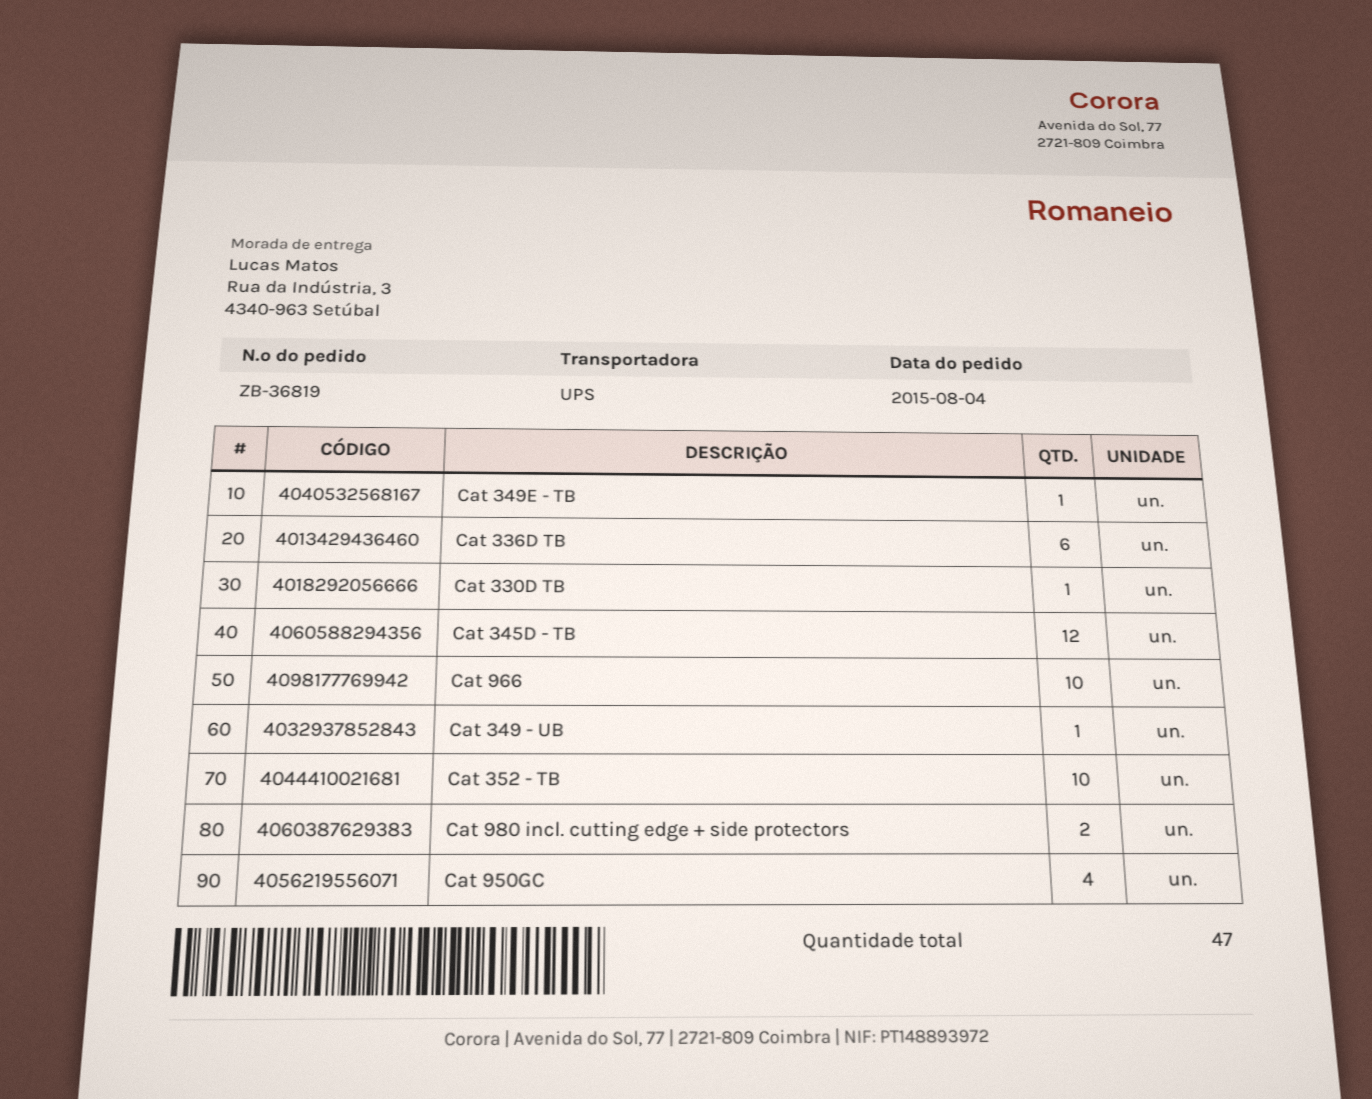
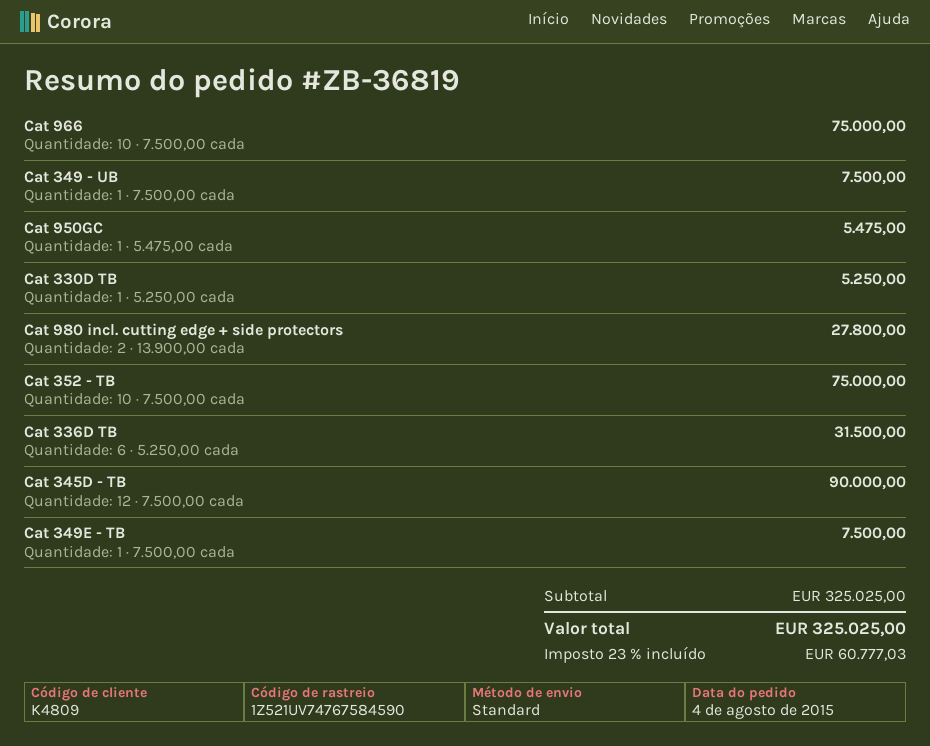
shipping method: UPS -> standard
Cat 950GC: 4 -> 1

